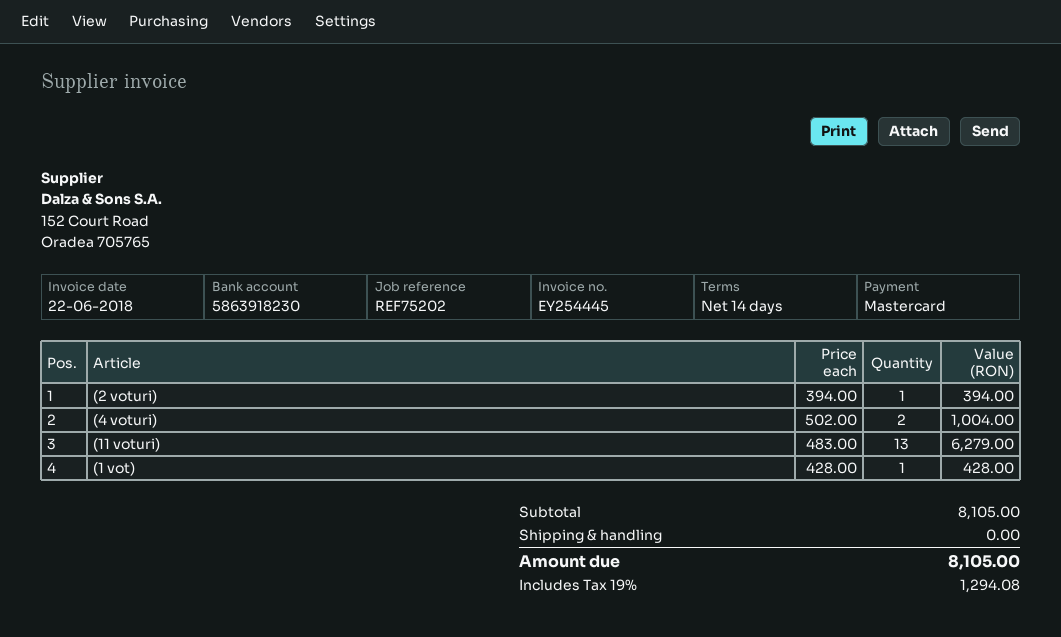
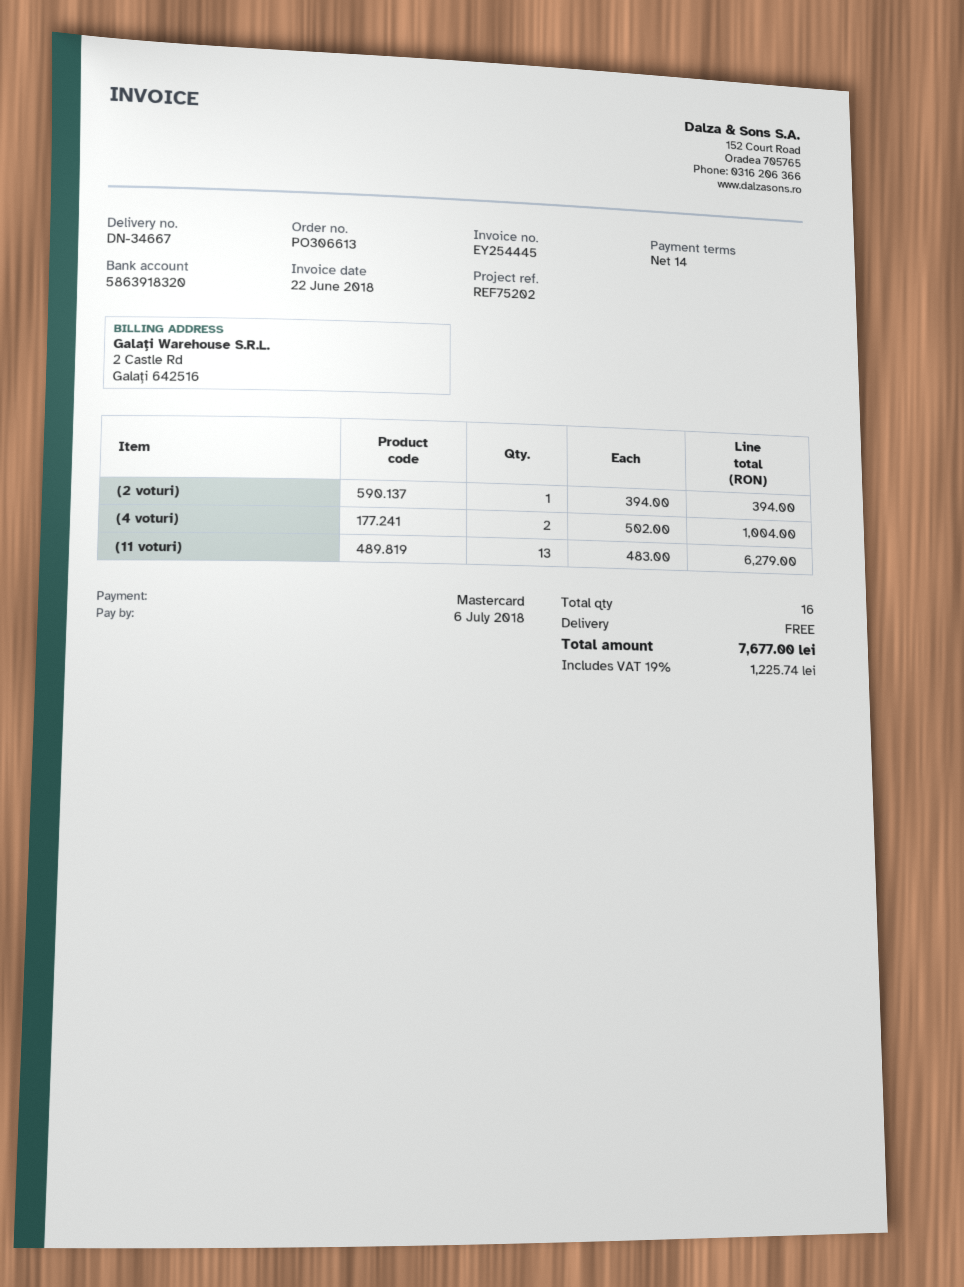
bank account: 5863918230 -> 5863918320
(1 vot): 1 x 428.00 = 428.00 -> none
tax: 19% = 1294.08 -> 19% = 1225.74
total: 8105.00 -> 7677.00

